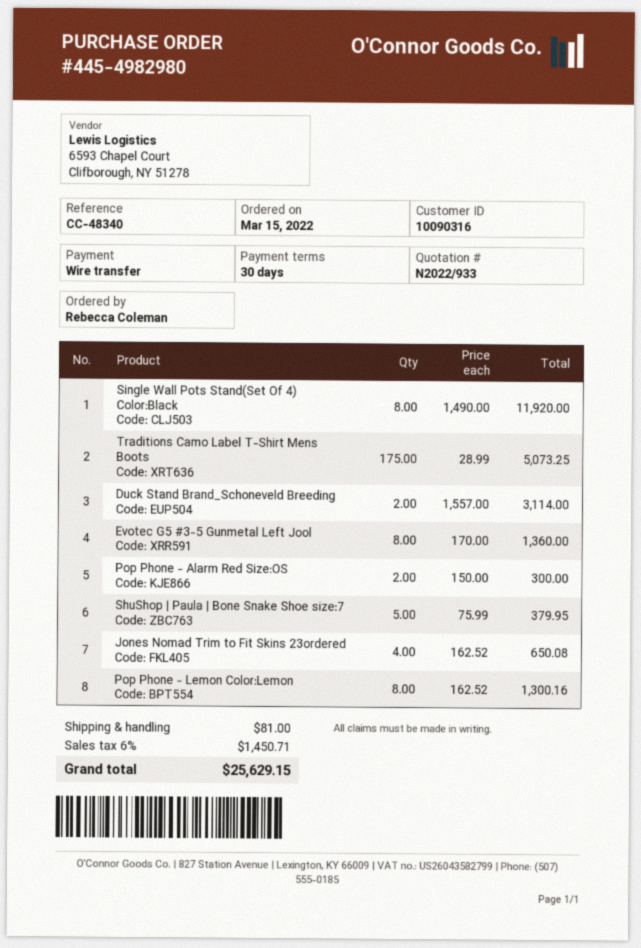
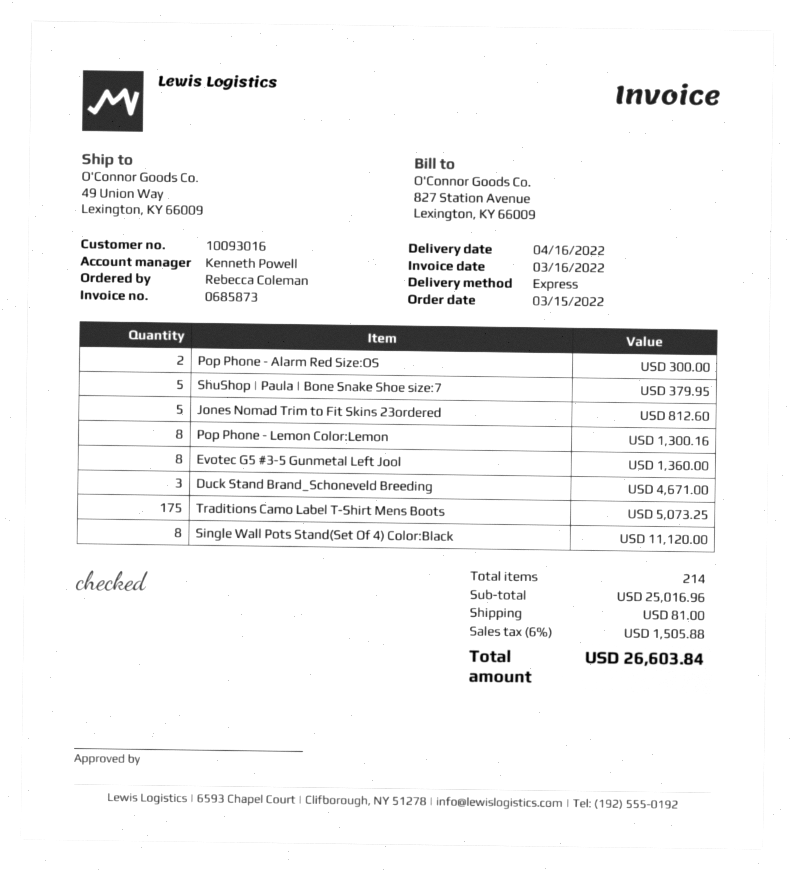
customer number: 10090316 -> 10093016
Single Wall Pots Stand(Set Of 4) Color:Black: 8 for 11920.00 -> 8 for 11120.00
Duck Stand Brand_Schoneveld Breeding: 2 for 3114.00 -> 3 for 4671.00
Jones Nomad Trim to Fit Skins 23ordered: 4 for 650.08 -> 5 for 812.60
tax: 6% = 1450.71 -> 6% = 1505.88
total: 25629.15 -> 26603.84

